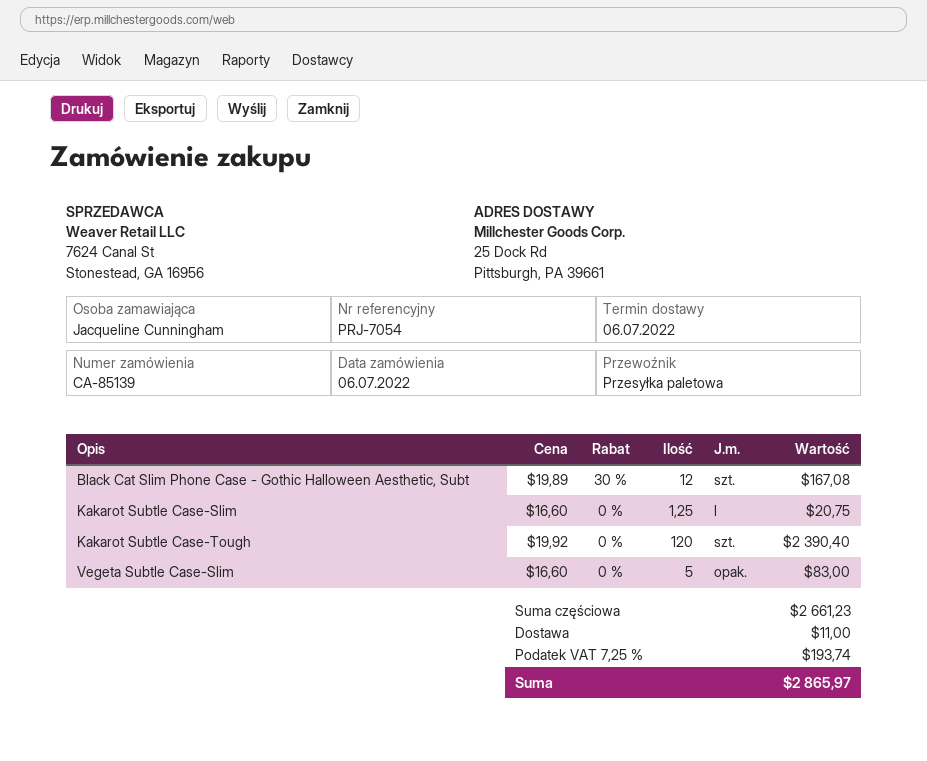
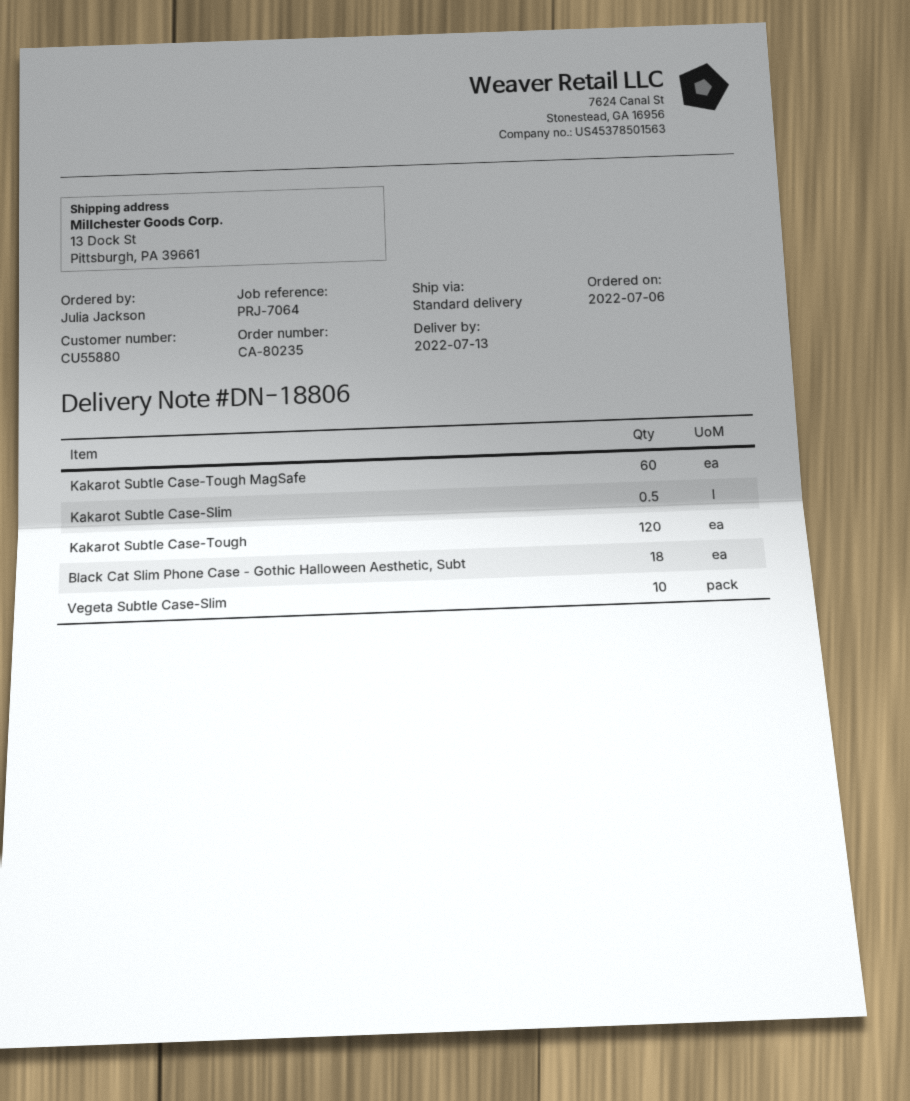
order number: CA-85139 -> CA-80235
delivery date: 2022-07-06 -> 2022-07-13
reference: PRJ-7054 -> PRJ-7064
ordered by: Jacqueline Cunningham -> Julia Jackson
shipping method: pallet freight -> standard
ship to: 25 Dock Rd, Pittsburgh, PA 39661 -> 13 Dock St, Pittsburgh, PA 39661
Black Cat Slim Phone Case - Gothic Halloween Aesthetic, Subt: 12 -> 18
Kakarot Subtle Case-Slim: 1.25 -> 0.5
Vegeta Subtle Case-Slim: 5 -> 10
Kakarot Subtle Case-Tough MagSafe: none -> 60

